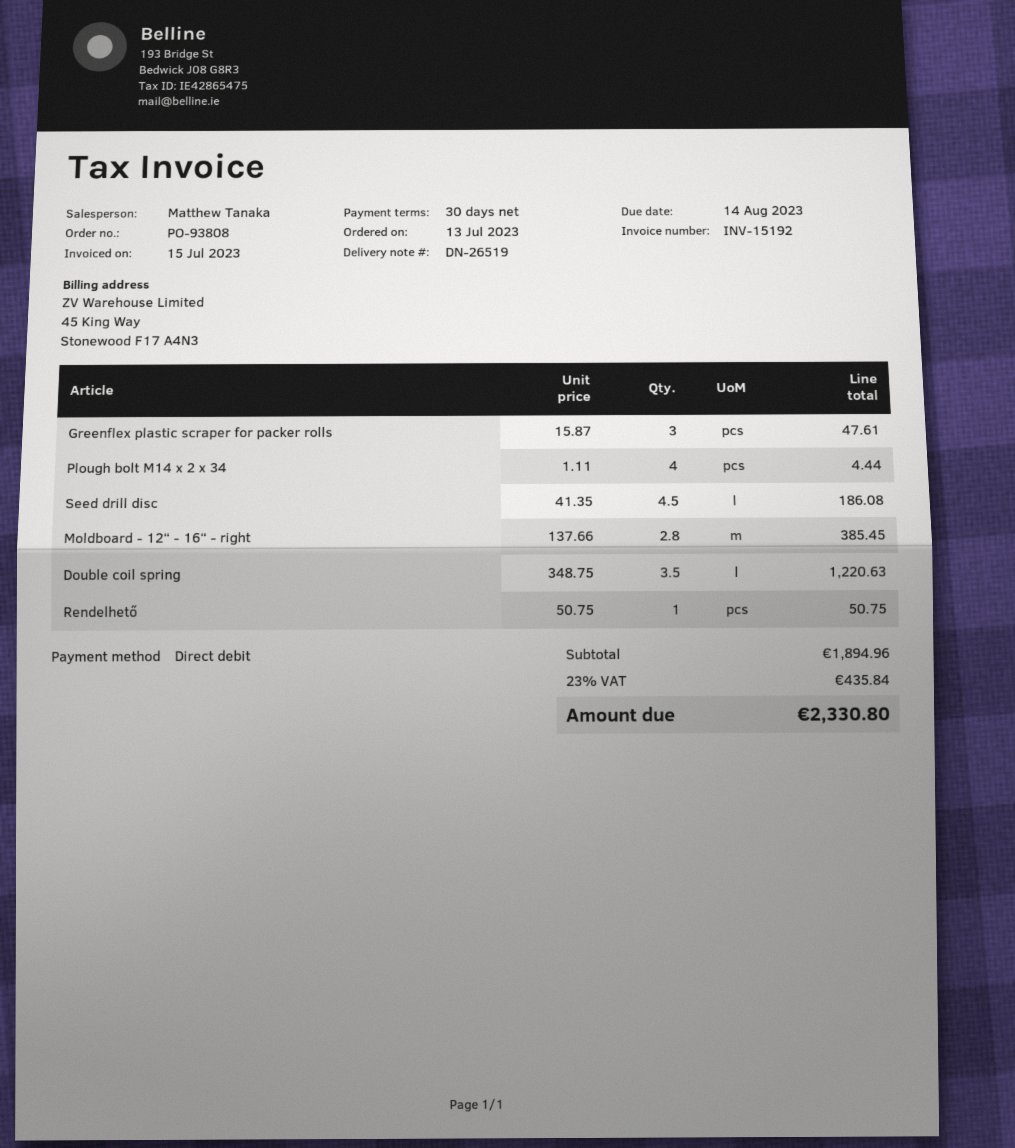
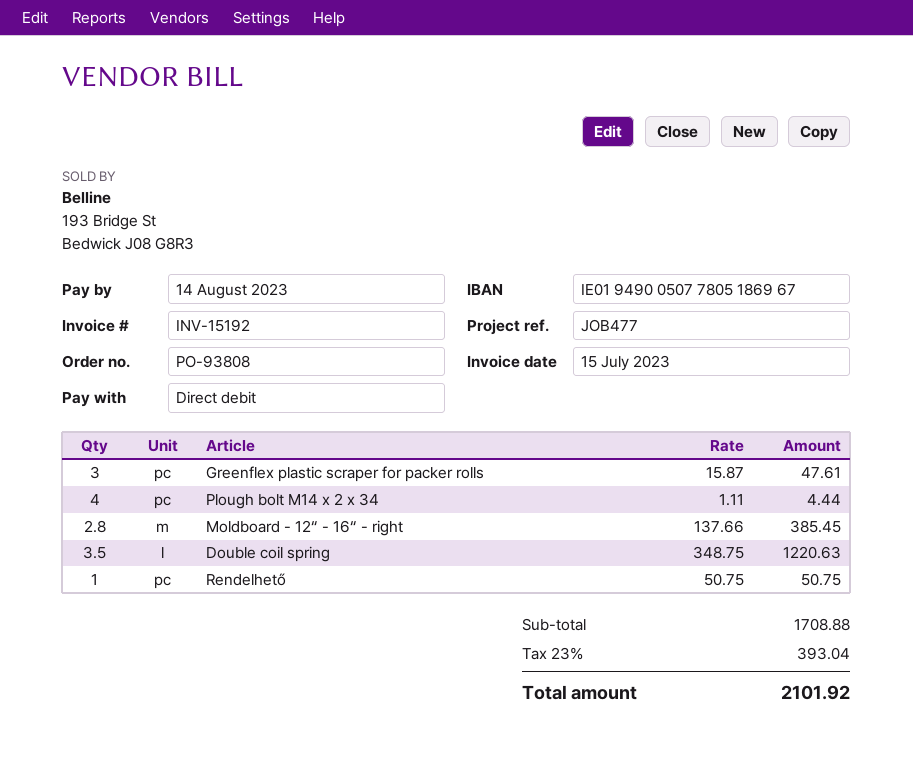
Seed drill disc: 4.5 x 41.35 = 186.08 -> none
subtotal: 1894.96 -> 1708.88
tax: 23% = 435.84 -> 23% = 393.04
total: 2330.80 -> 2101.92

